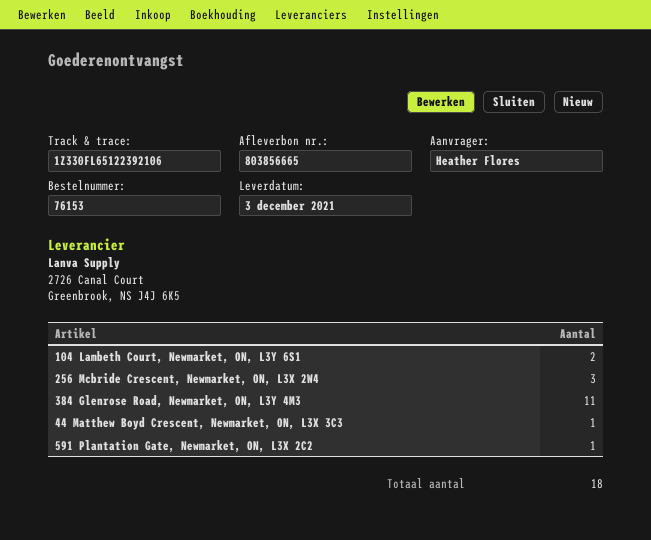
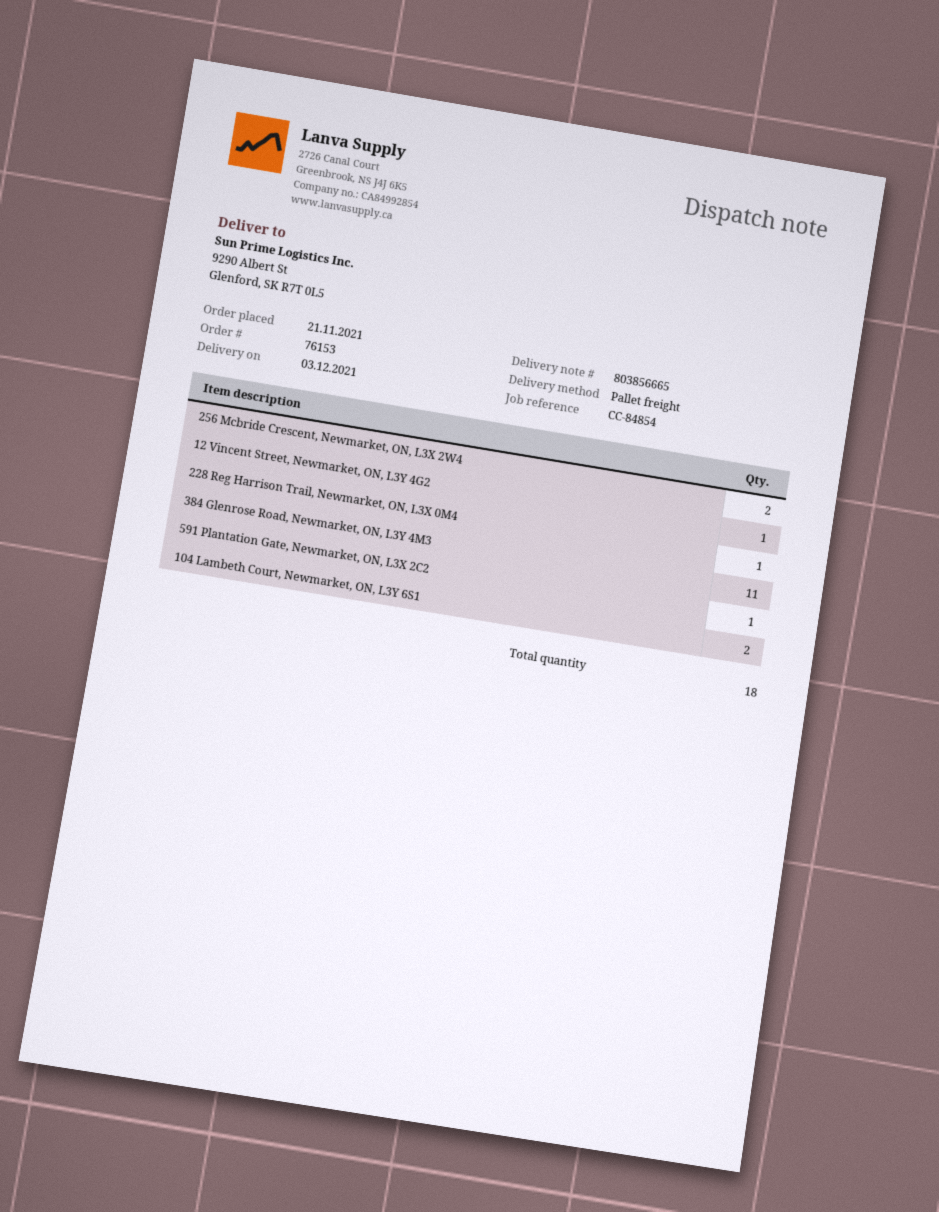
256 Mcbride Crescent, Newmarket, ON, L3X 2W4: 3 -> 2
44 Matthew Boyd Crescent, Newmarket, ON, L3X 3C3: 1 -> none
12 Vincent Street, Newmarket, ON, L3Y 4G2: none -> 1
228 Reg Harrison Trail, Newmarket, ON, L3X 0M4: none -> 1

